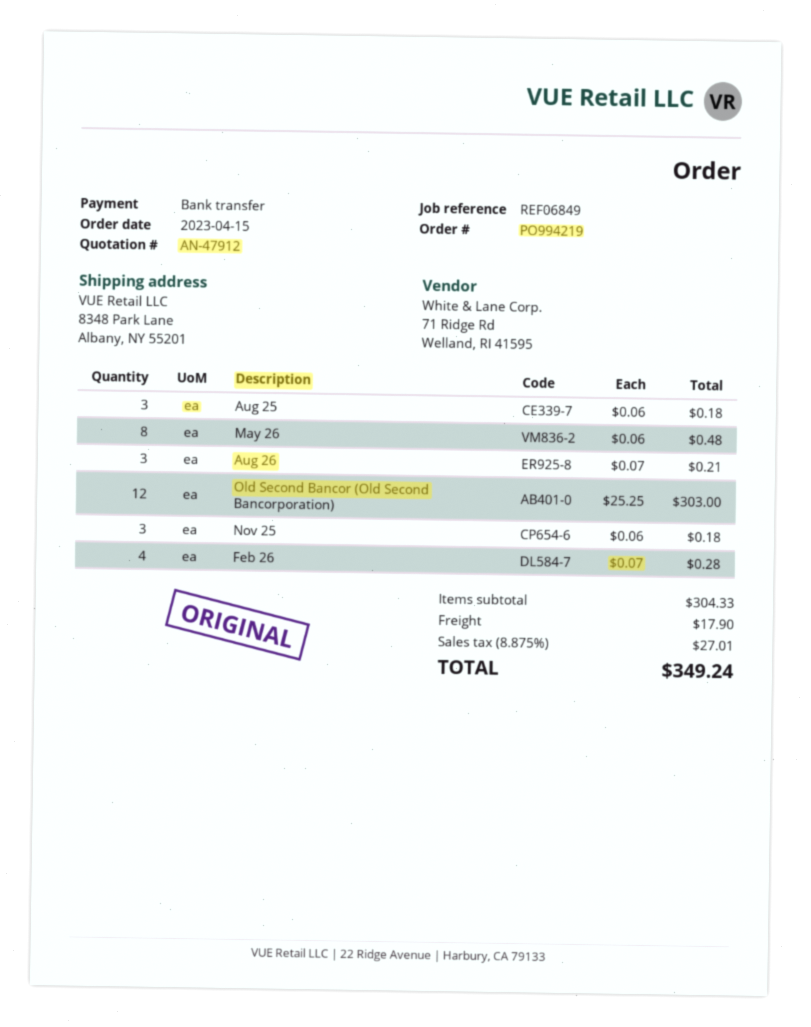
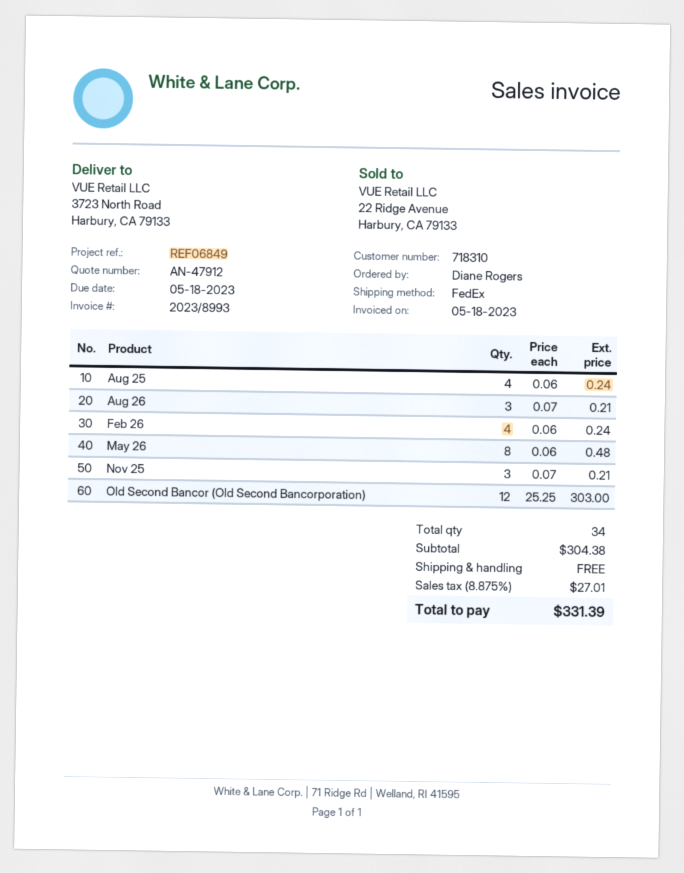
ship to: 8348 Park Lane, Albany, NY 55201 -> 3723 North Road, Harbury, CA 79133
Aug 25: 3 x 0.06 = 0.18 -> 4 x 0.06 = 0.24
Nov 25: 3 x 0.06 = 0.18 -> 3 x 0.07 = 0.21
Feb 26: 4 x 0.07 = 0.28 -> 4 x 0.06 = 0.24
subtotal: 304.33 -> 304.38
shipping: 17.90 -> 0.00
total: 349.24 -> 331.39

